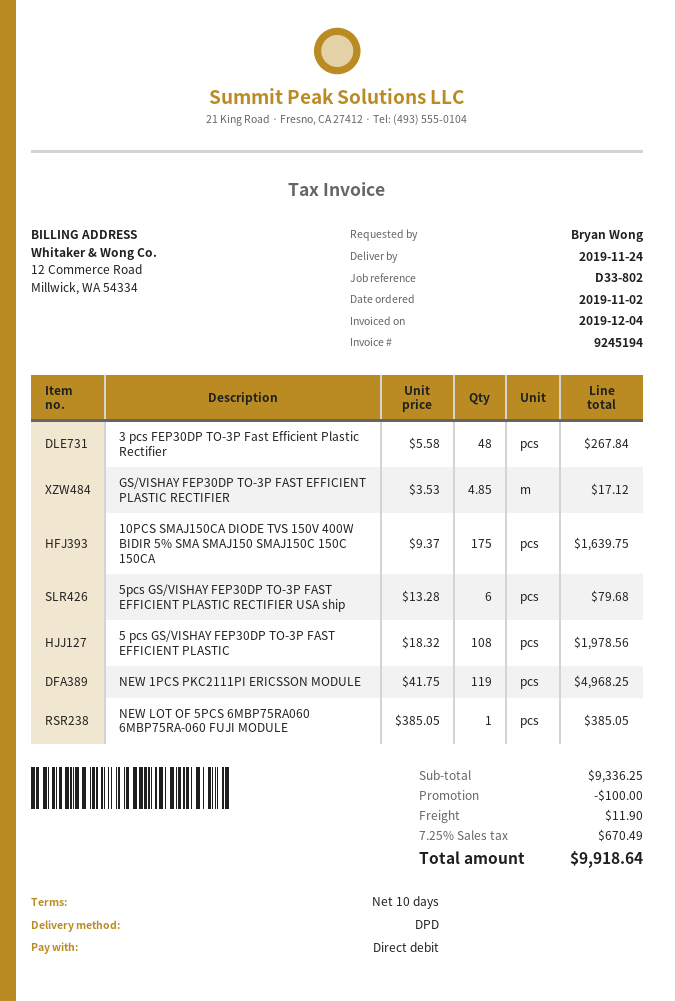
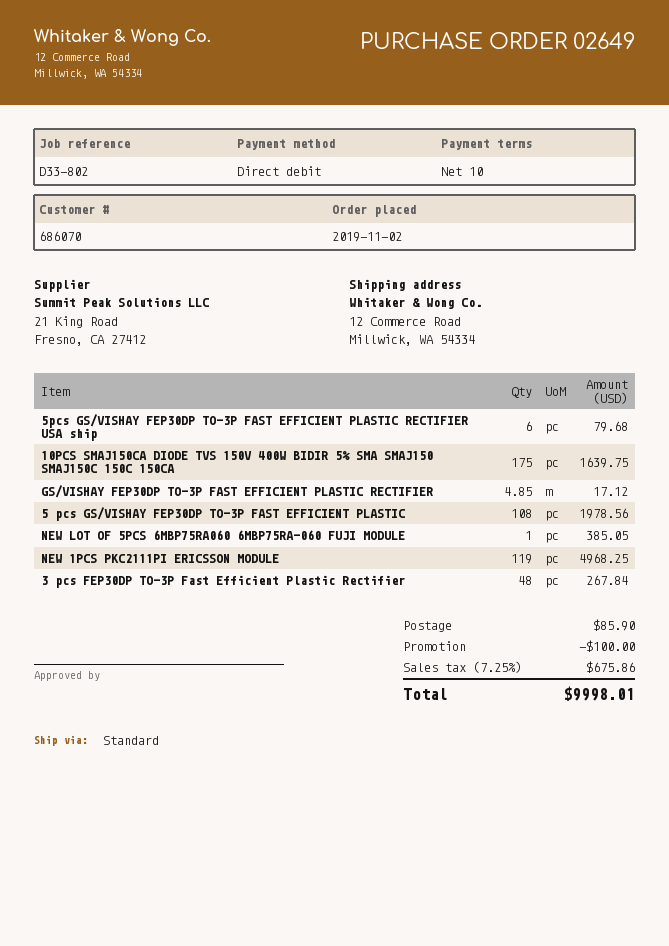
shipping method: DPD -> standard
shipping: 11.90 -> 85.90
tax: 7.25% = 670.49 -> 7.25% = 675.86
total: 9918.64 -> 9998.01

